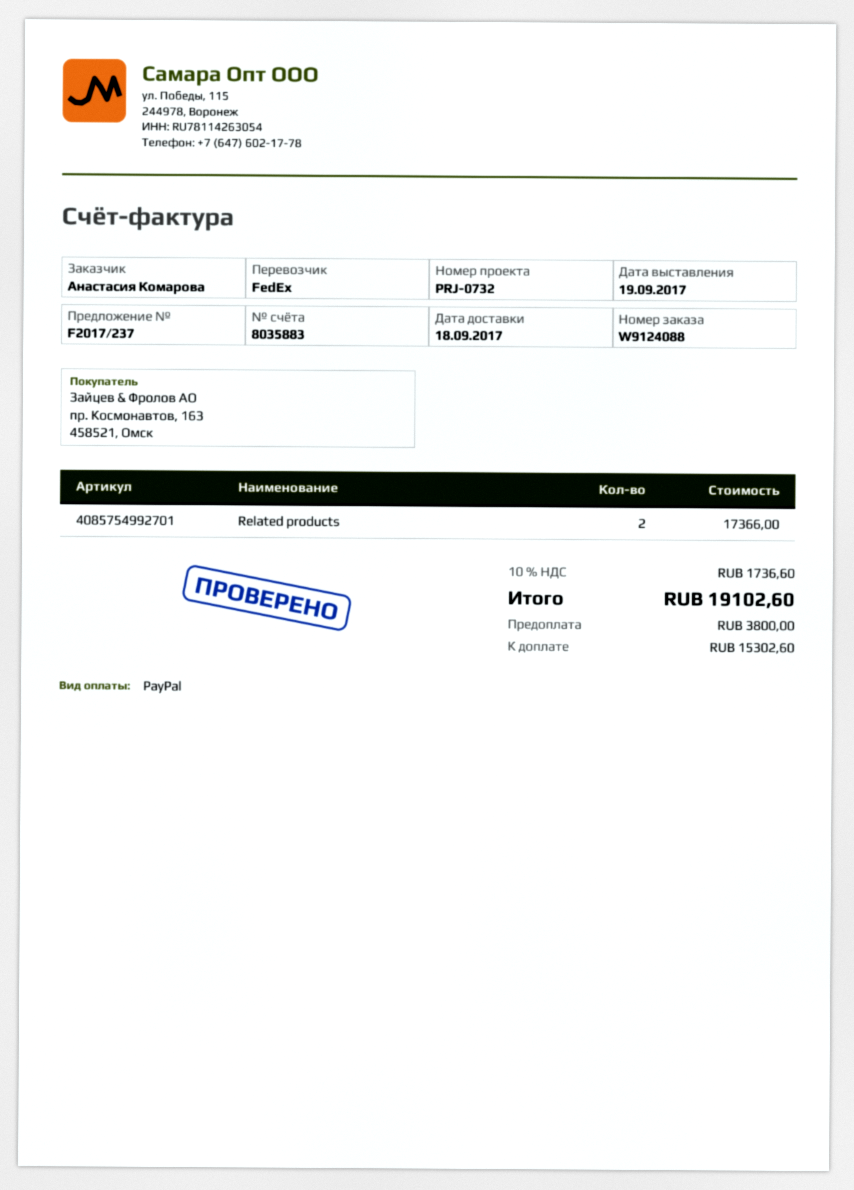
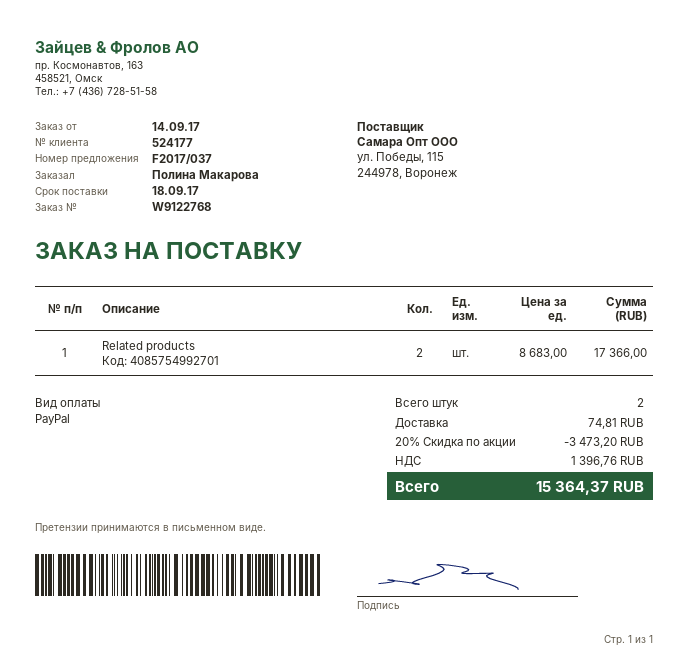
quote number: F2017/237 -> F2017/037
order number: W9124088 -> W9122768
ordered by: Анастасия Комарова -> Полина Макарова
discount: none -> 20% = 3473.20
shipping: none -> 74.81
tax: 1736.60 -> 1396.76
total: 19102.60 -> 15364.37

